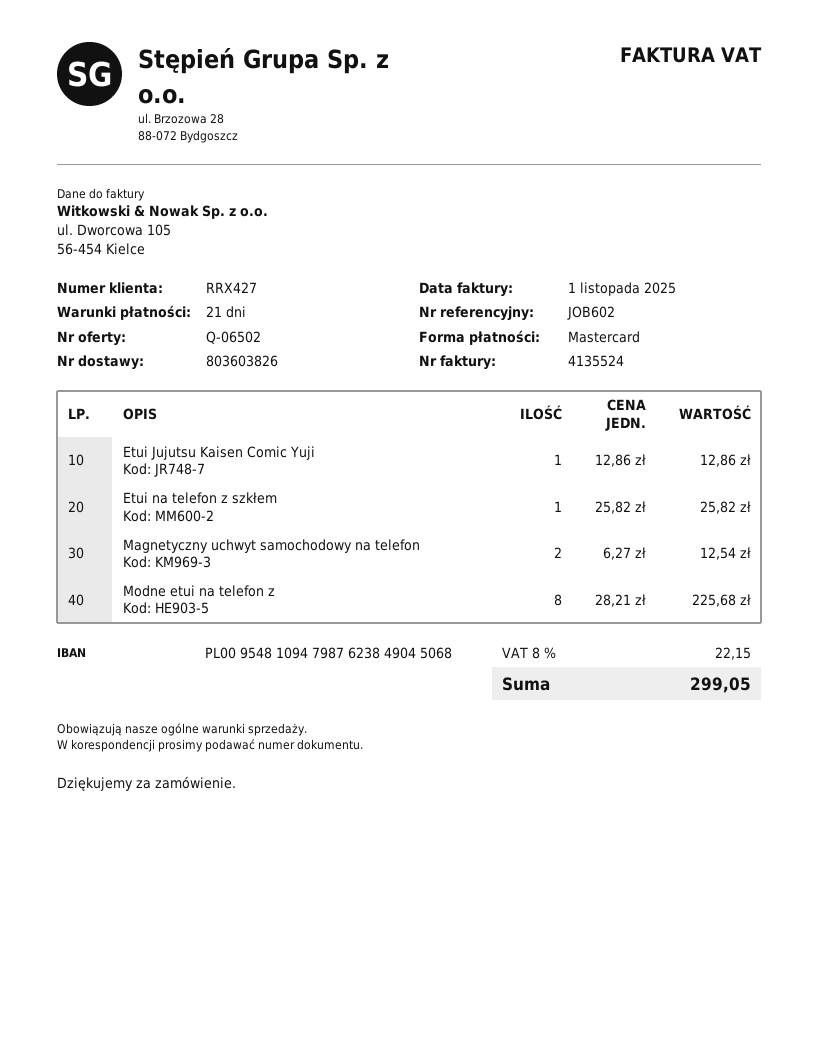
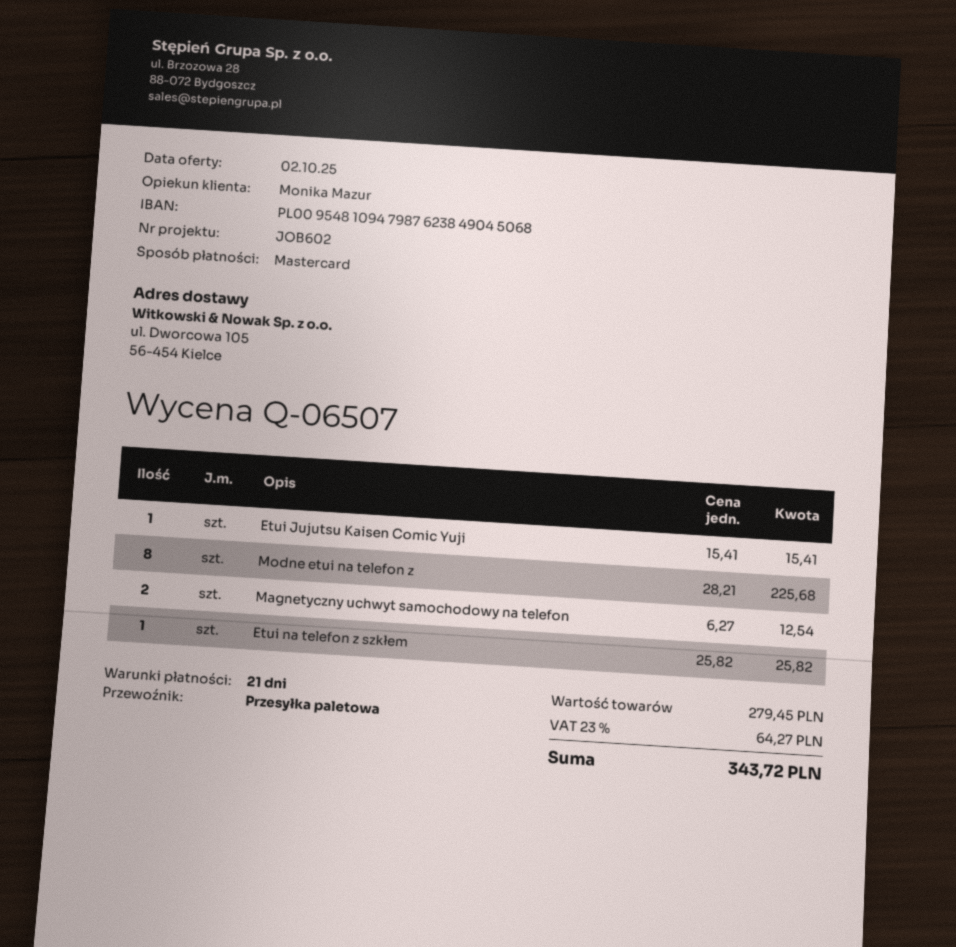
quote number: Q-06502 -> Q-06507
Etui Jujutsu Kaisen Comic Yuji: 1 x 12.86 = 12.86 -> 1 x 15.41 = 15.41
tax: 8% = 22.15 -> 23% = 64.27
total: 299.05 -> 343.72

